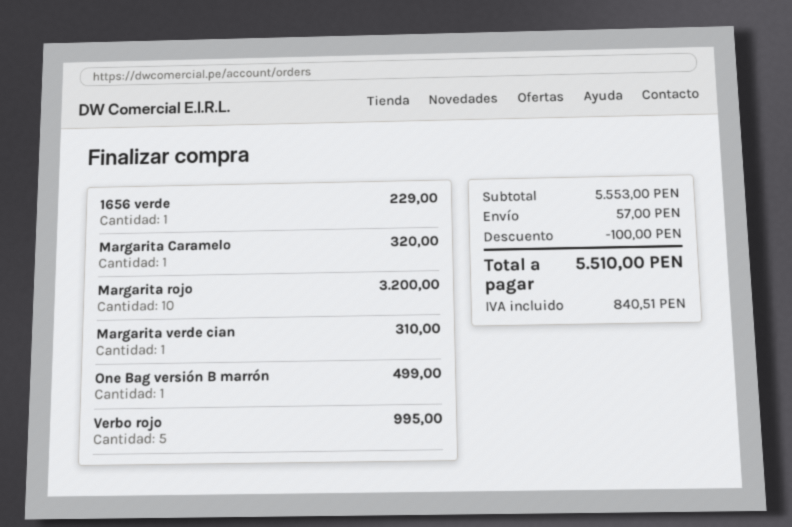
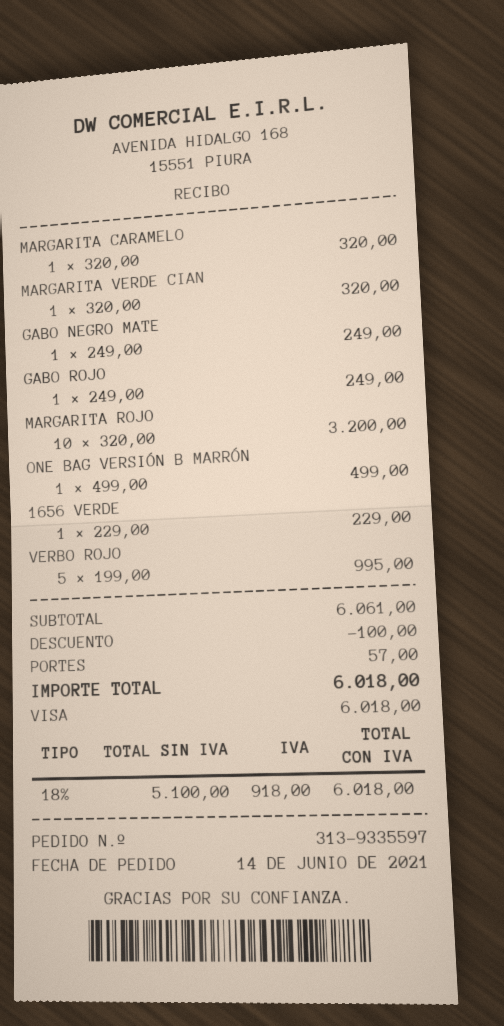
Margarita verde cian: 1 for 310.00 -> 1 for 320.00
GABO NEGRO MATE: none -> 1 for 249.00
GABO ROJO: none -> 1 for 249.00
subtotal: 5553.00 -> 6061.00
tax: 840.51 -> 918.00
total: 5510.00 -> 6018.00

